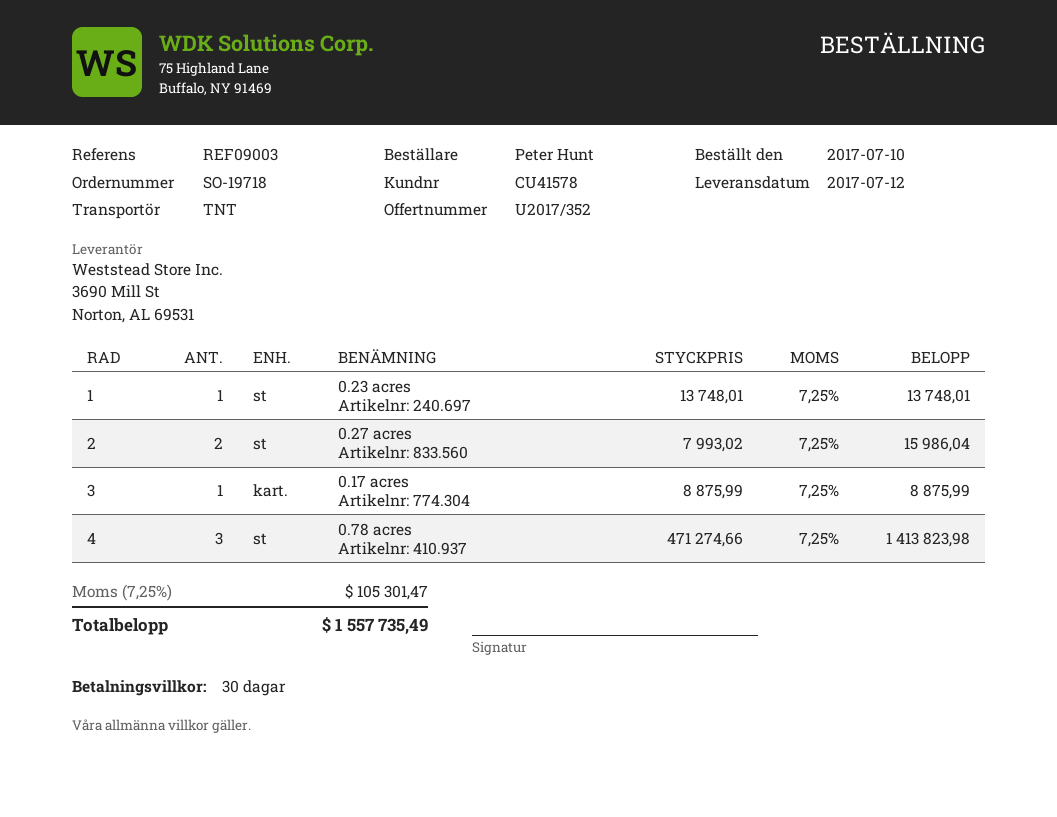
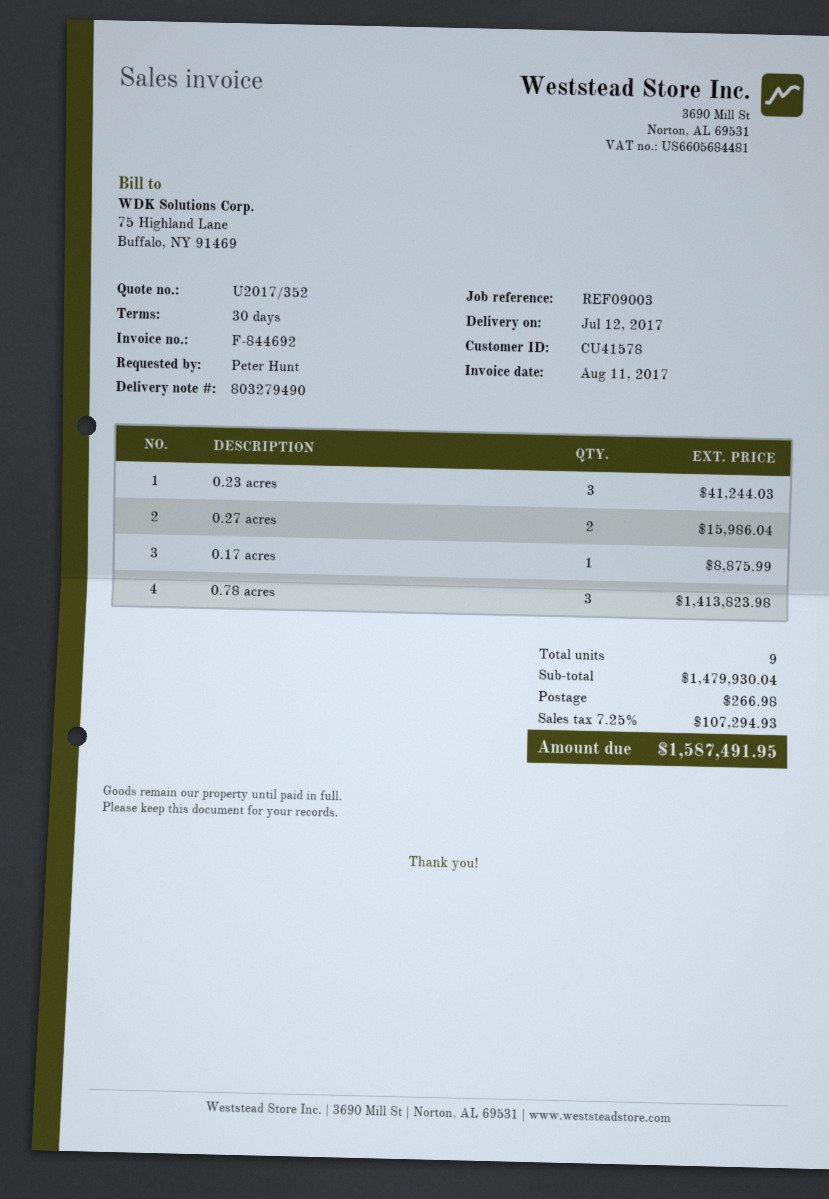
0.23 acres: 1 for 13748.01 -> 3 for 41244.03
shipping: none -> 266.98
tax: 7.25% = 105301.47 -> 7.25% = 107294.93
total: 1557735.49 -> 1587491.95

